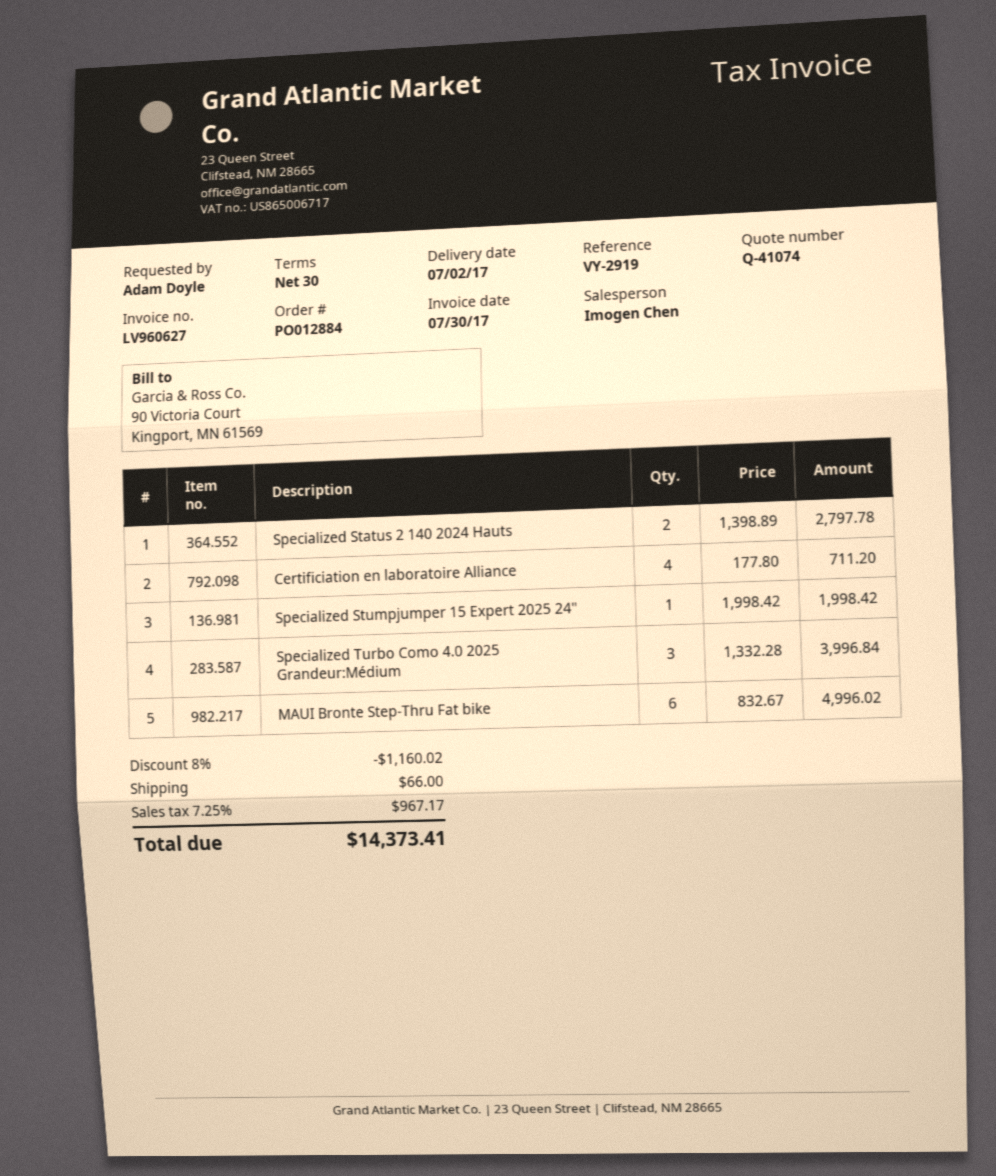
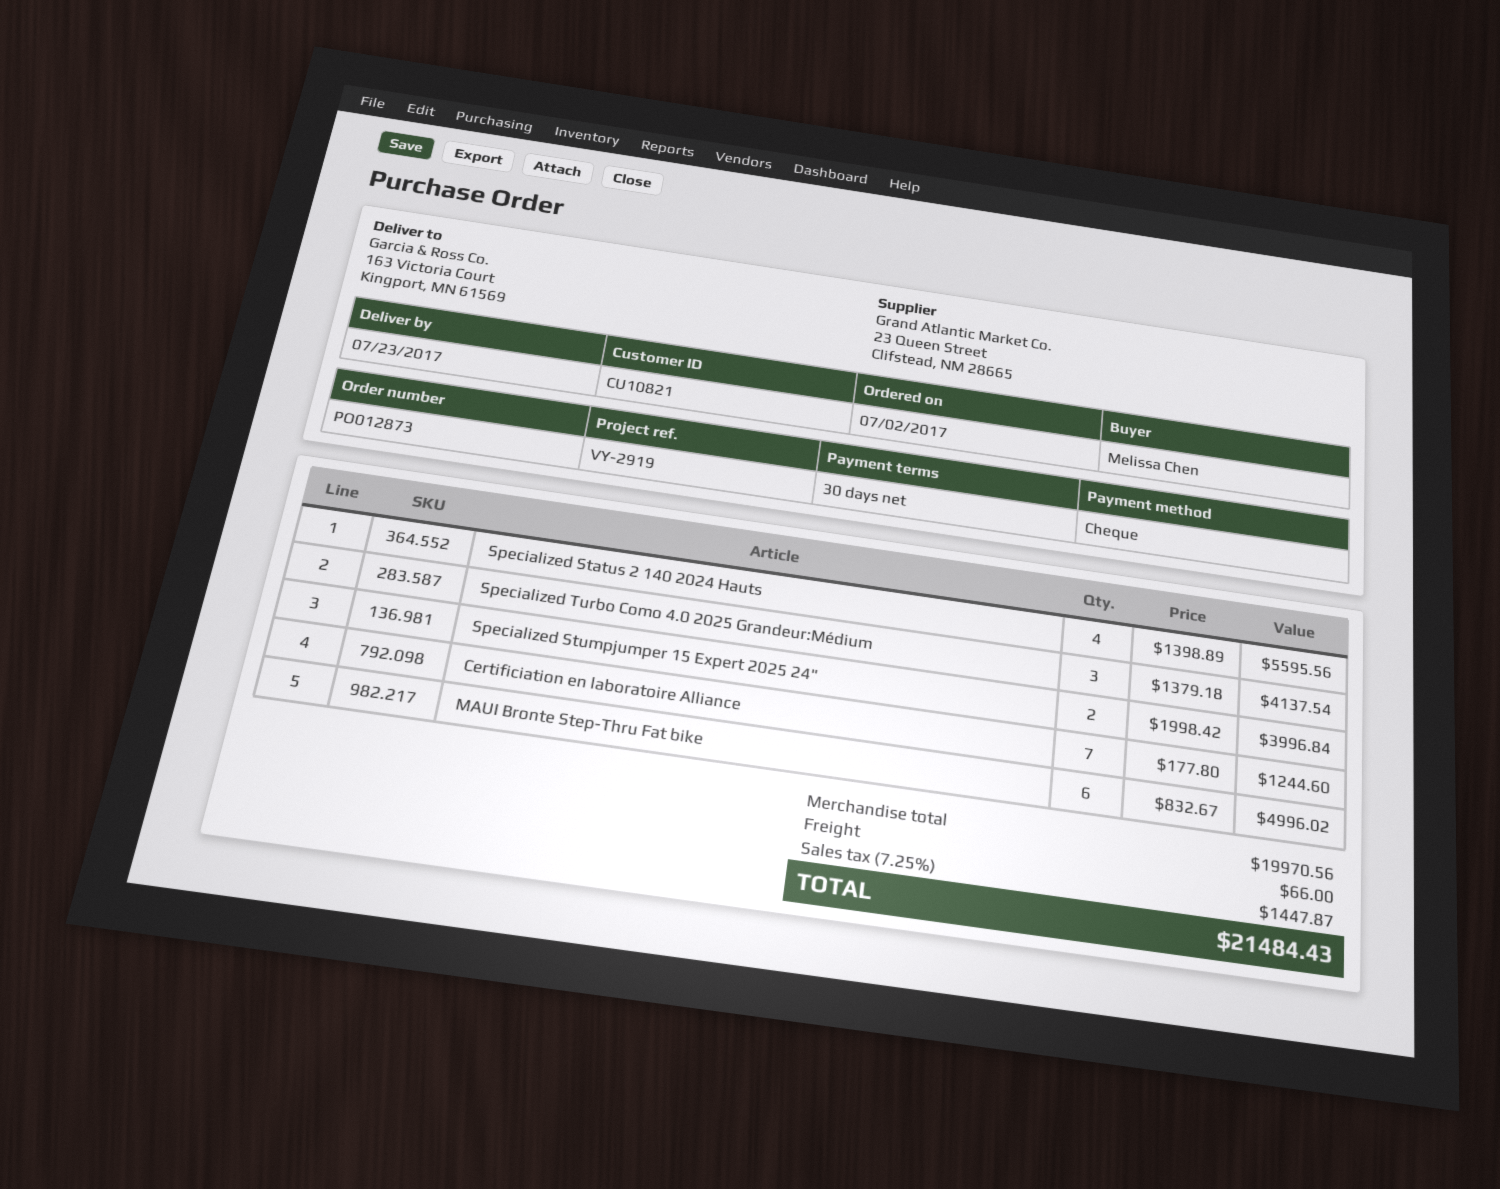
order number: PO012884 -> PO012873
delivery date: 2017-07-02 -> 2017-07-23
ordered by: Adam Doyle -> Melissa Chen
Specialized Status 2 140 2024 Hauts: 2 x 1398.89 = 2797.78 -> 4 x 1398.89 = 5595.56
Certificiation en laboratoire Alliance: 4 x 177.80 = 711.20 -> 7 x 177.80 = 1244.60
Specialized Stumpjumper 15 Expert 2025 24": 1 x 1998.42 = 1998.42 -> 2 x 1998.42 = 3996.84
Specialized Turbo Como 4.0 2025 Grandeur:Médium: 3 x 1332.28 = 3996.84 -> 3 x 1379.18 = 4137.54
discount: 8% = 1160.02 -> none
tax: 7.25% = 967.17 -> 7.25% = 1447.87
total: 14373.41 -> 21484.43

